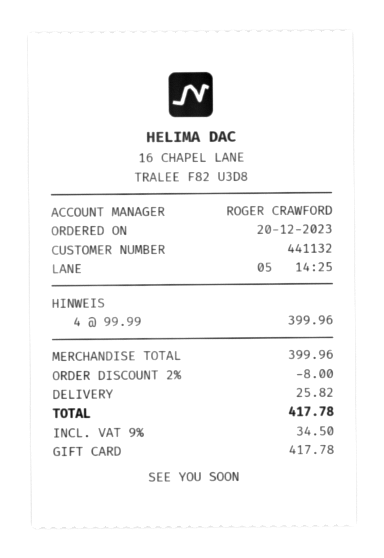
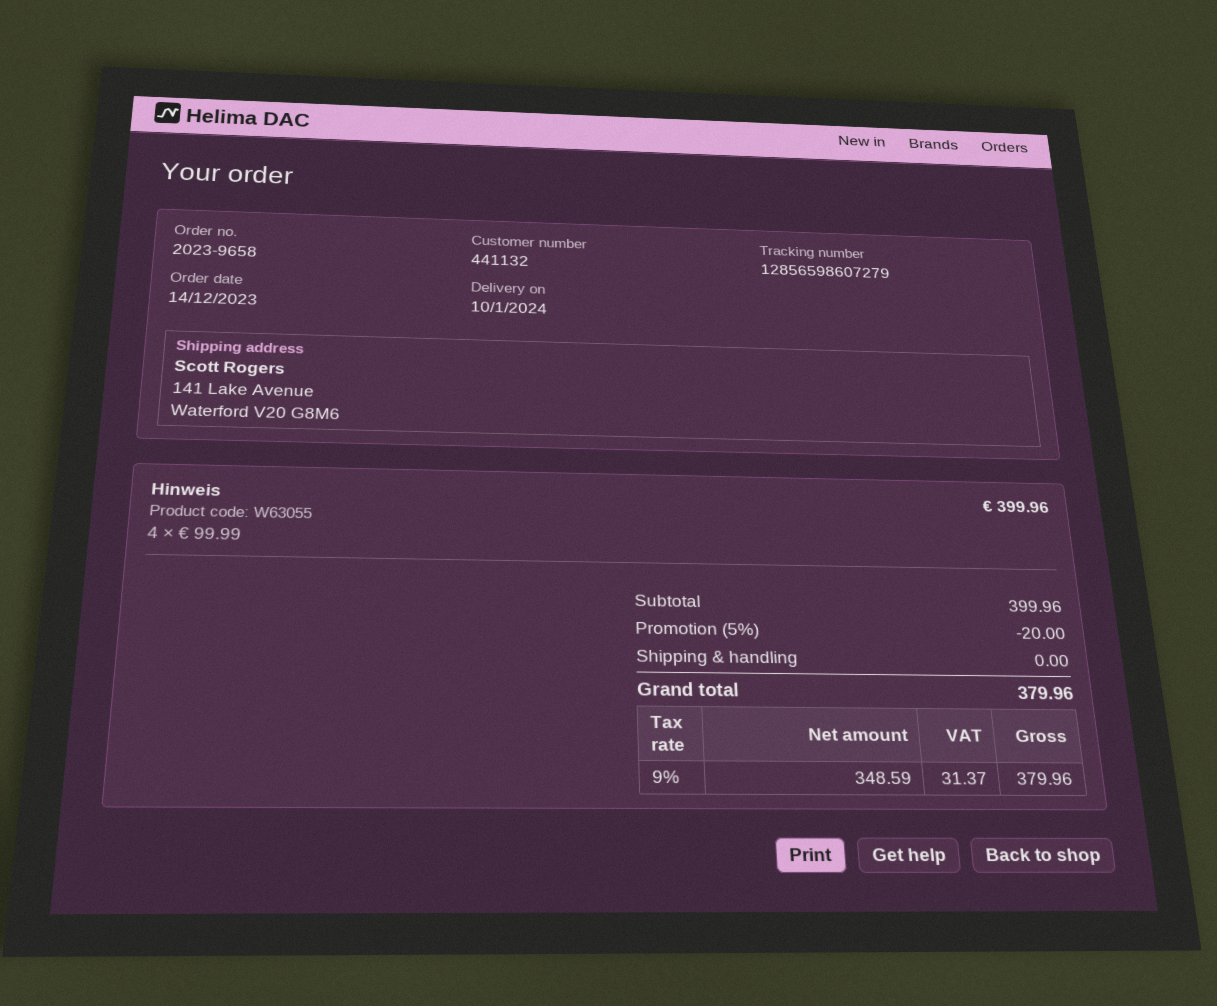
order date: 2023-12-20 -> 2023-12-14
discount: 2% = 8.00 -> 5% = 20.00
shipping: 25.82 -> 0.00
tax: 9% = 34.50 -> 9% = 31.37
total: 417.78 -> 379.96

